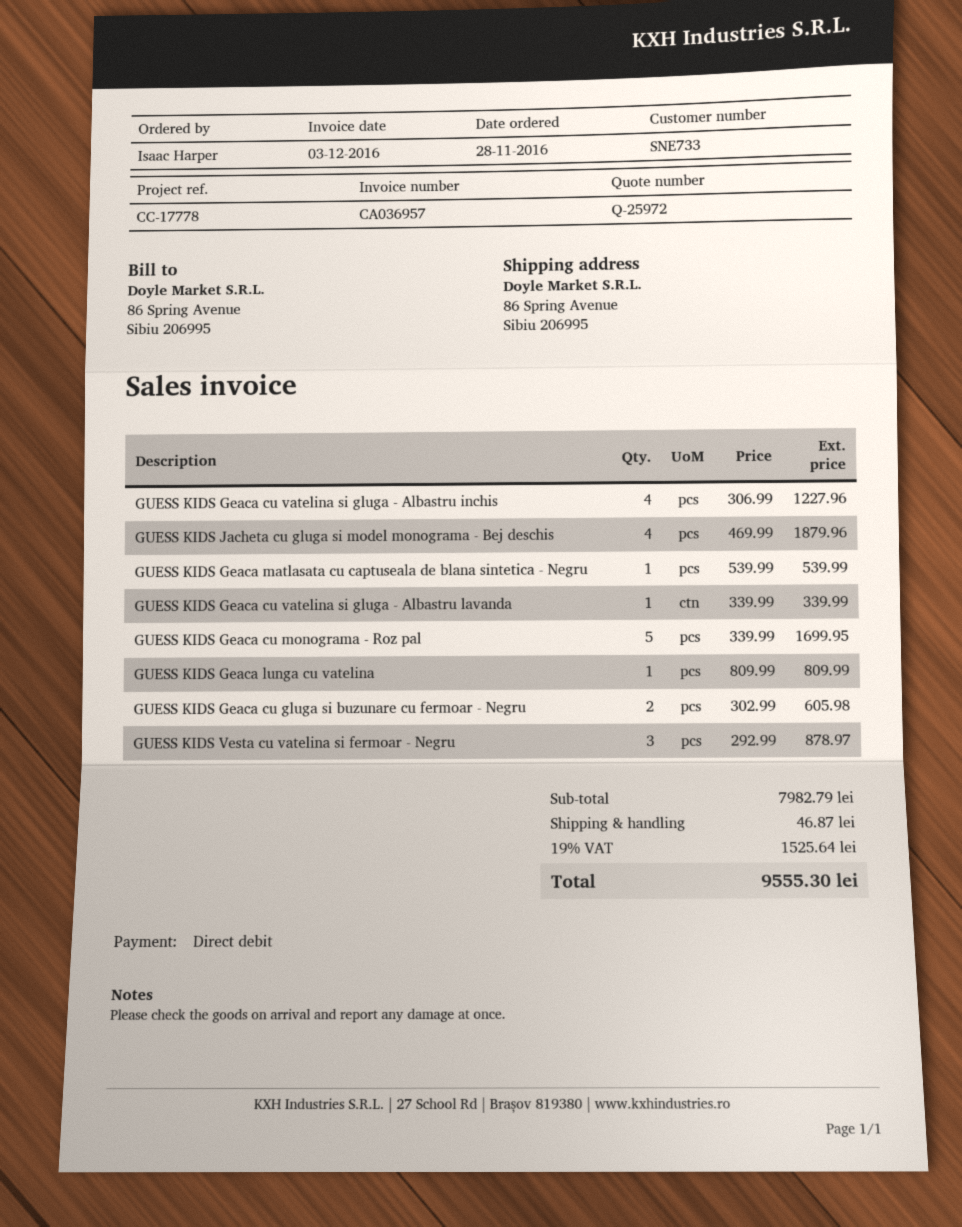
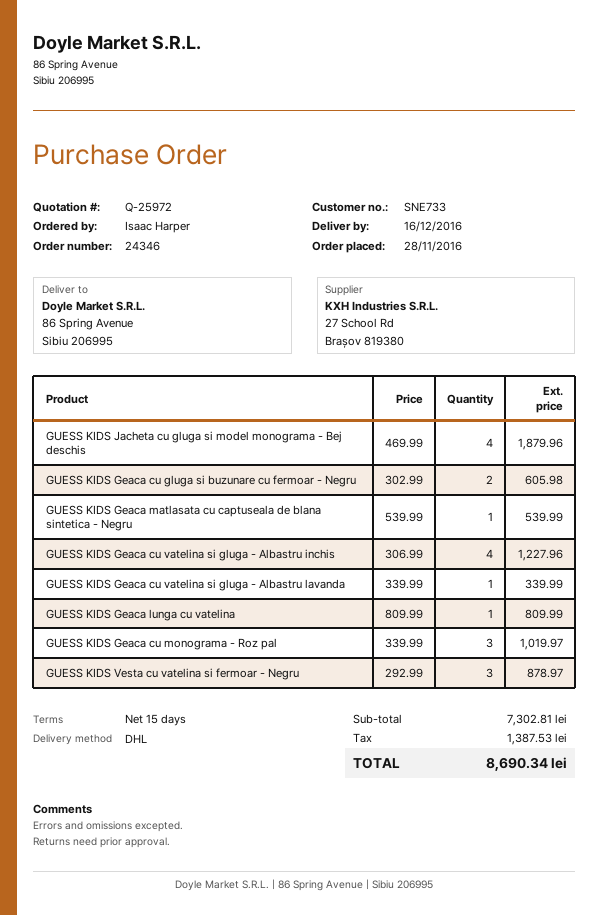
GUESS KIDS Geaca cu monograma - Roz pal: 5 x 339.99 = 1699.95 -> 3 x 339.99 = 1019.97
subtotal: 7982.79 -> 7302.81
shipping: 46.87 -> none
tax: 1525.64 -> 1387.53
total: 9555.30 -> 8690.34

